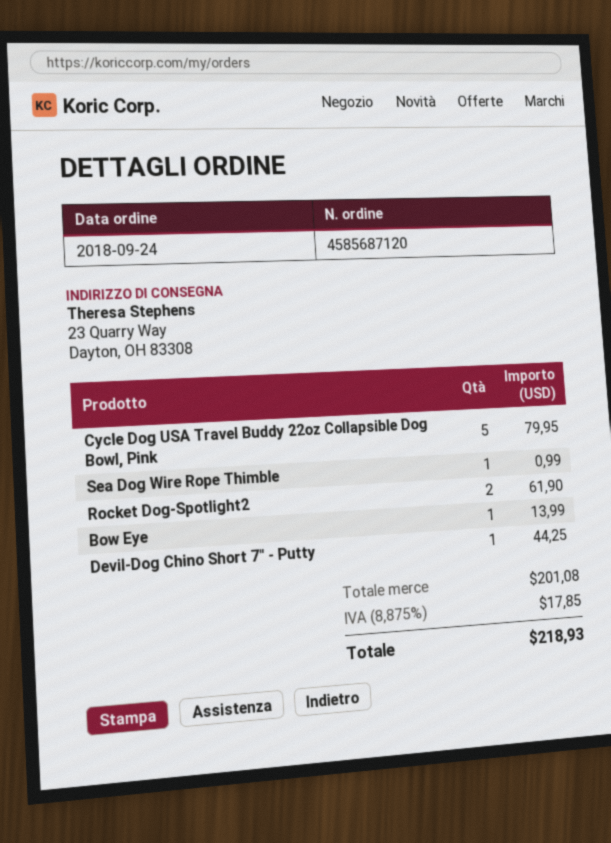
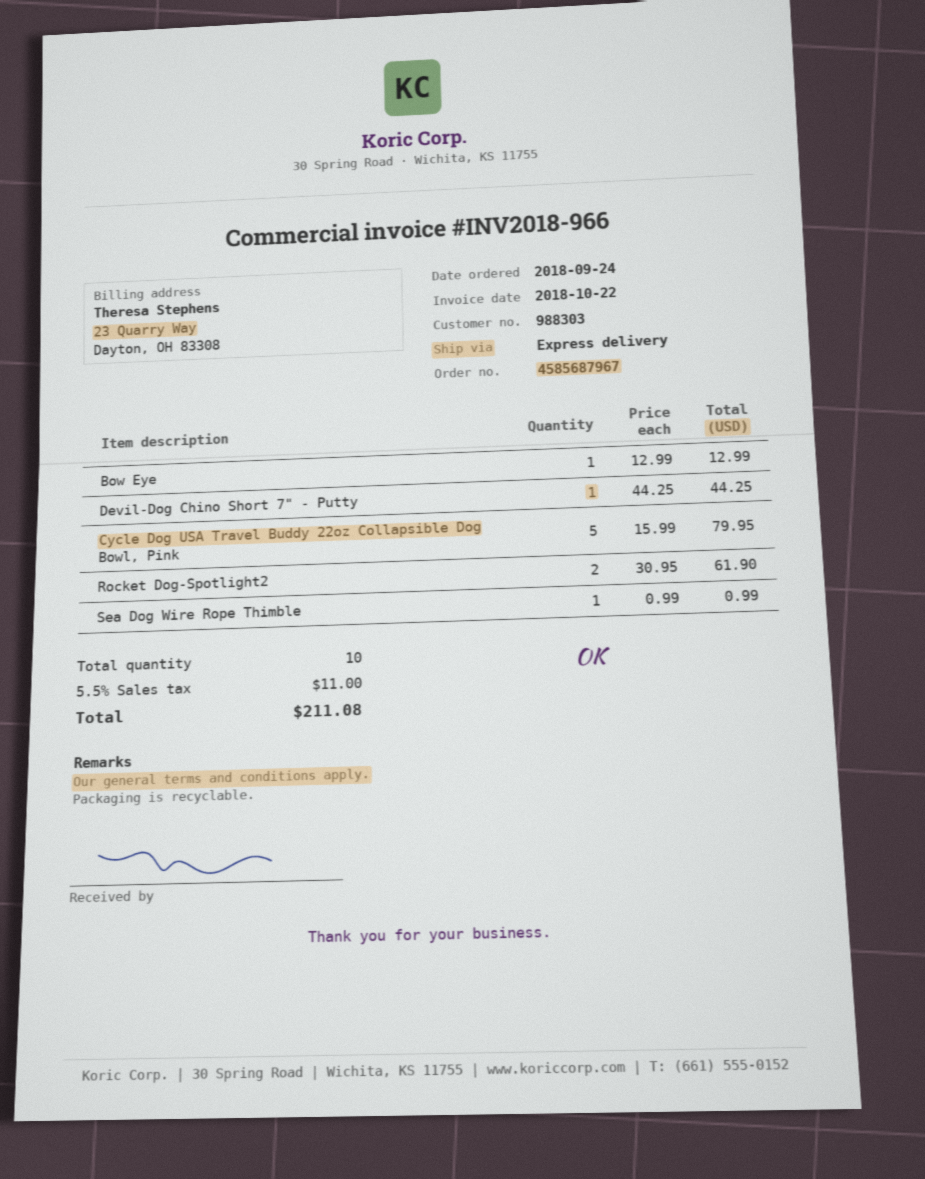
order number: 4585687120 -> 4585687967
Bow Eye: 1 for 13.99 -> 1 for 12.99
tax: 8.875% = 17.85 -> 5.5% = 11.00
total: 218.93 -> 211.08

